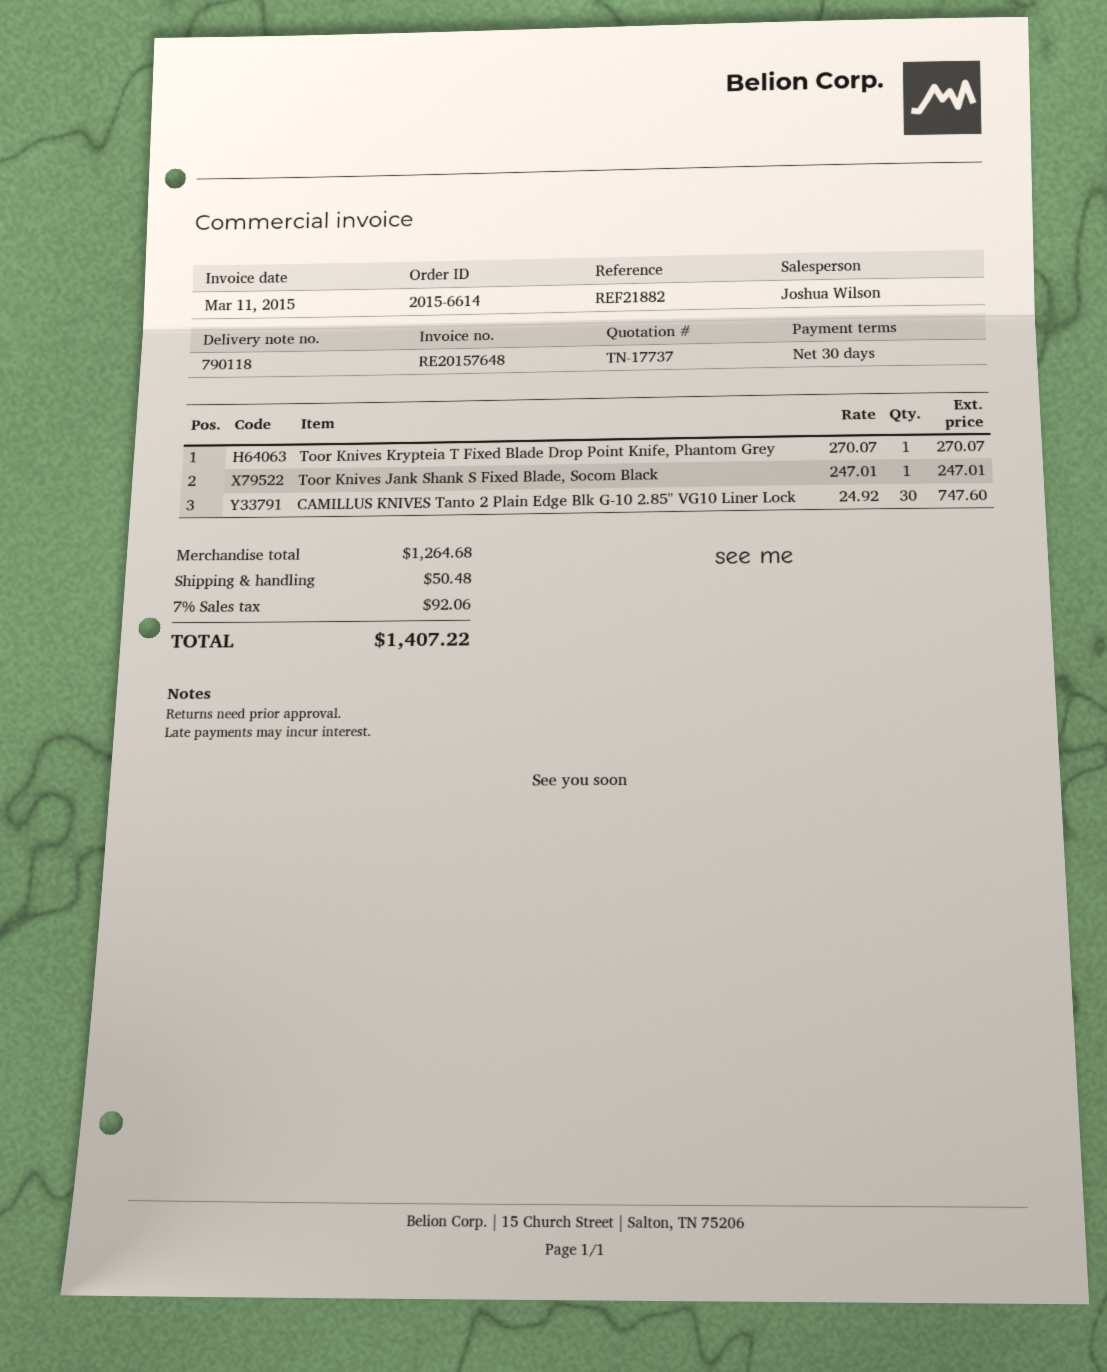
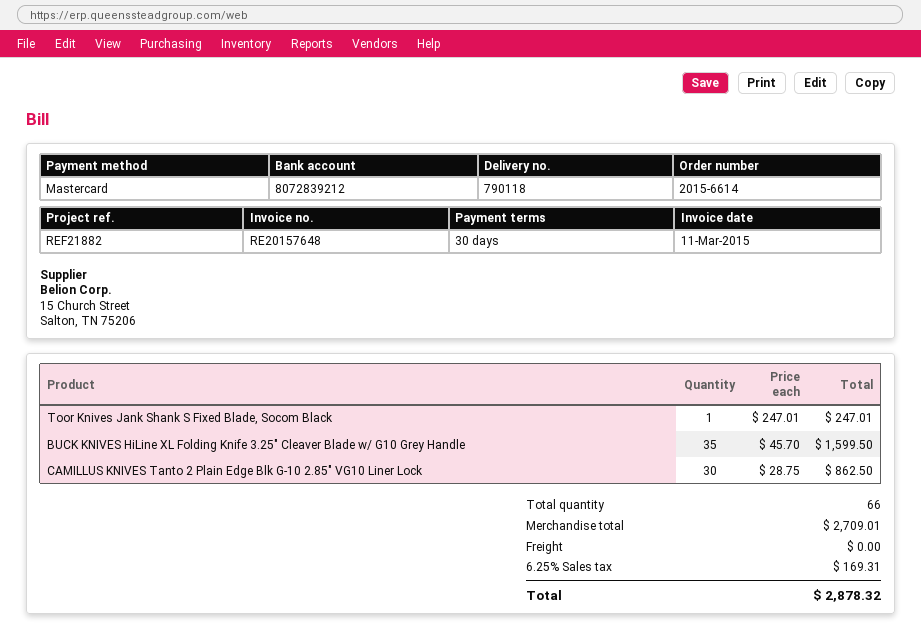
Toor Knives Krypteia T Fixed Blade Drop Point Knife, Phantom Grey: 1 x 270.07 = 270.07 -> none
CAMILLUS KNIVES Tanto 2 Plain Edge Blk G-10 2.85" VG10 Liner Lock: 30 x 24.92 = 747.60 -> 30 x 28.75 = 862.50
BUCK KNIVES HiLine XL Folding Knife 3.25" Cleaver Blade w/ G10 Grey Handle: none -> 35 x 45.70 = 1599.50
subtotal: 1264.68 -> 2709.01
shipping: 50.48 -> 0.00
tax: 7% = 92.06 -> 6.25% = 169.31
total: 1407.22 -> 2878.32

